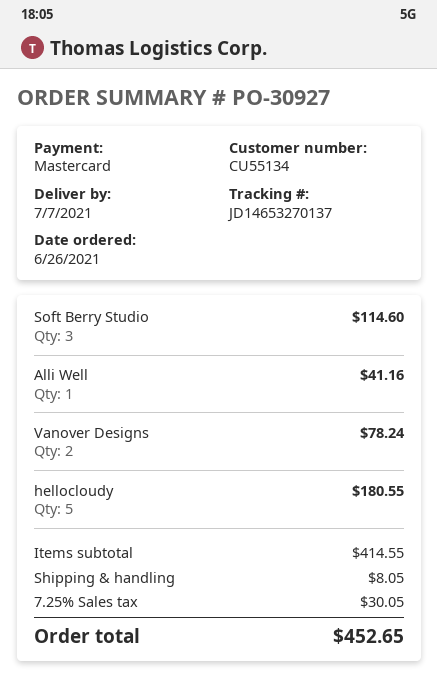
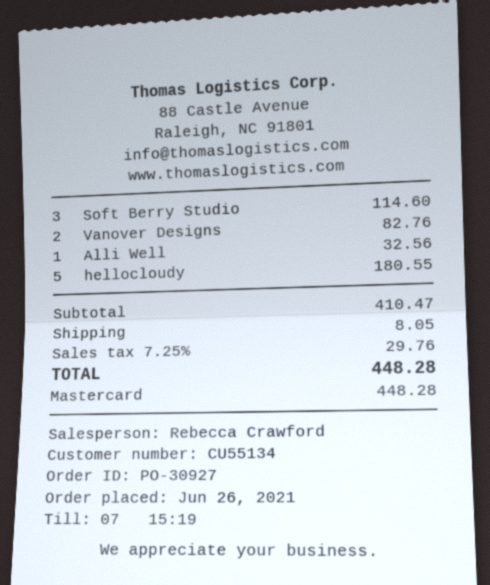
Alli Well: 1 for 41.16 -> 1 for 32.56
Vanover Designs: 2 for 78.24 -> 2 for 82.76
subtotal: 414.55 -> 410.47
tax: 7.25% = 30.05 -> 7.25% = 29.76
total: 452.65 -> 448.28

